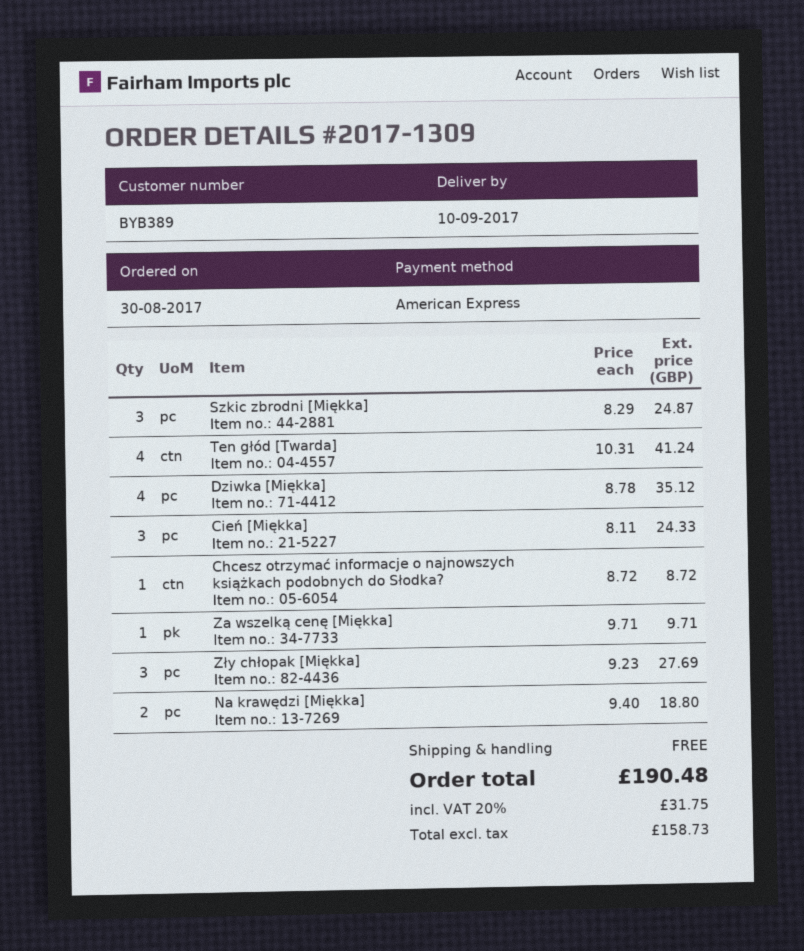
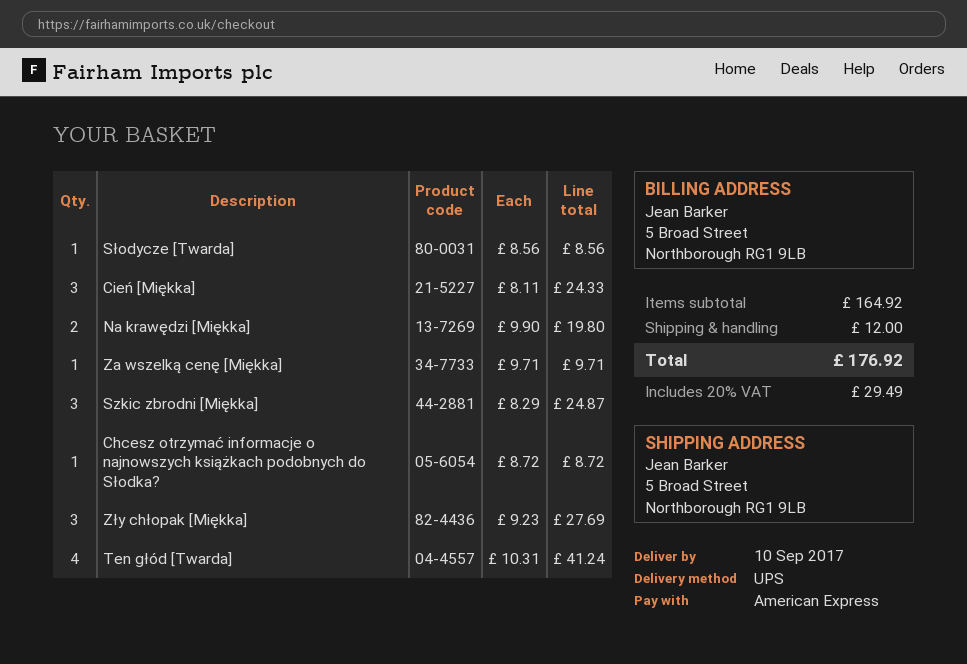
Dziwka [Miękka]: 4 x 8.78 = 35.12 -> none
Na krawędzi [Miękka]: 2 x 9.40 = 18.80 -> 2 x 9.90 = 19.80
Słodycze [Twarda]: none -> 1 x 8.56 = 8.56
shipping: 0.00 -> 12.00
tax: 20% = 31.75 -> 20% = 29.49
total: 190.48 -> 176.92

